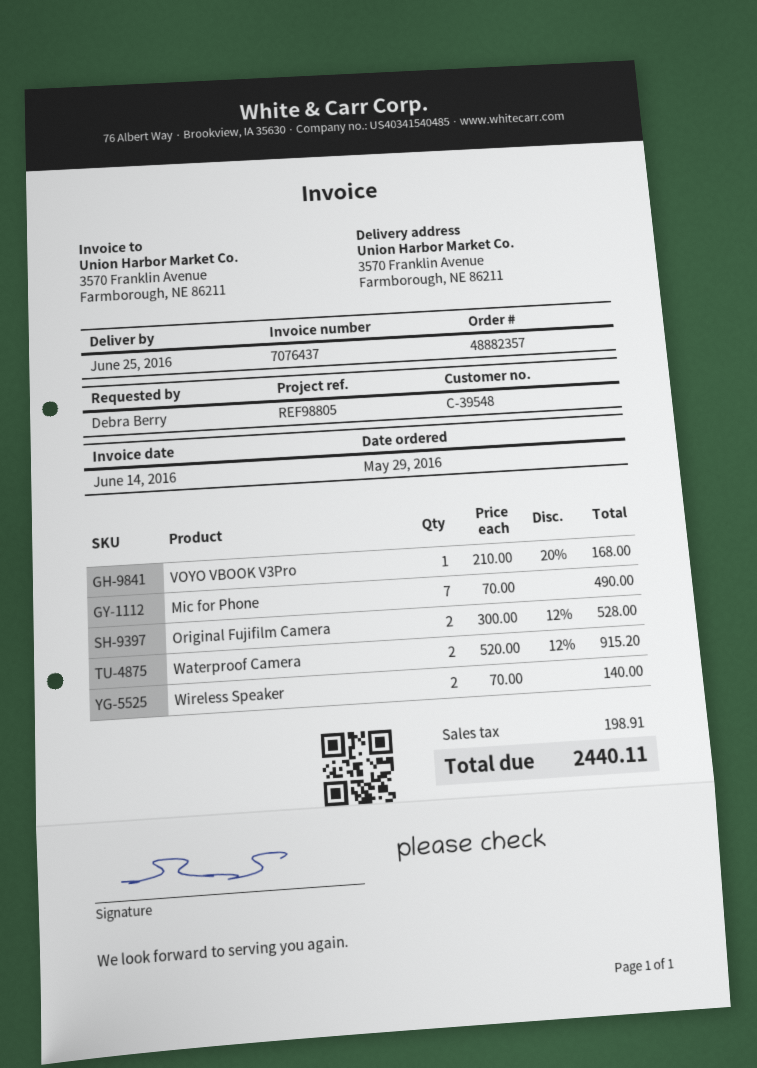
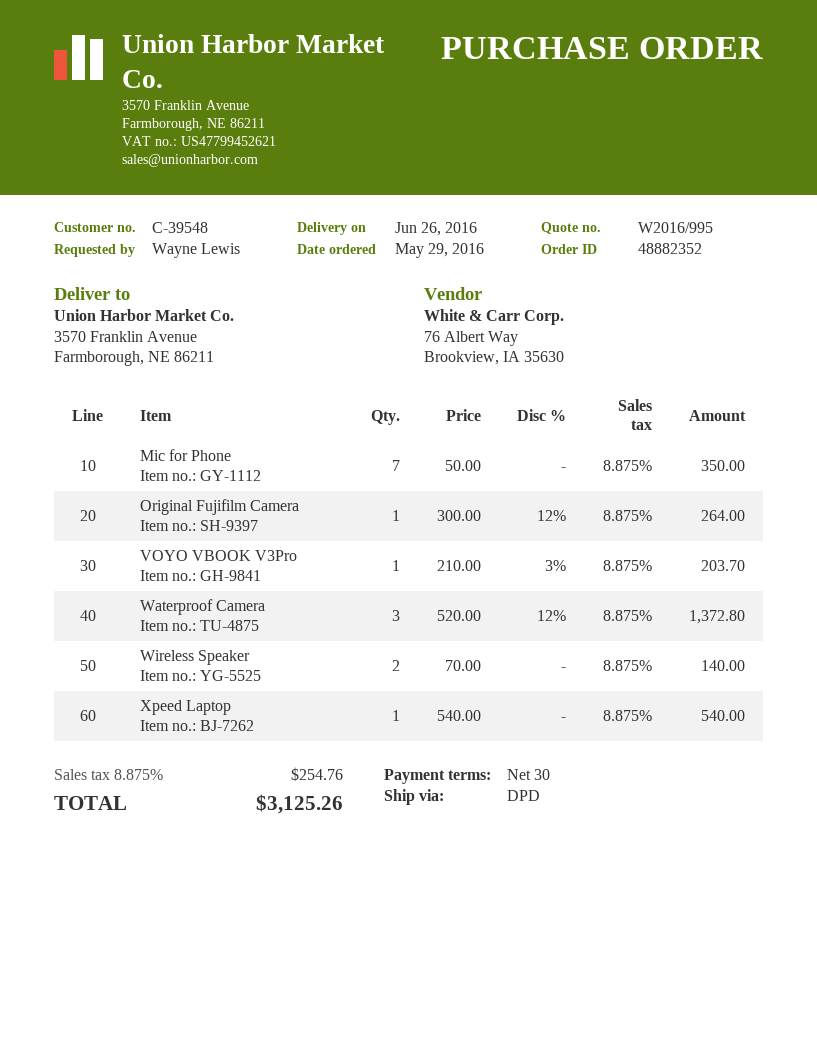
order number: 48882357 -> 48882352
delivery date: 2016-06-25 -> 2016-06-26
ordered by: Debra Berry -> Wayne Lewis
VOYO VBOOK V3Pro: 1 x 210.00 - 20% = 168.00 -> 1 x 210.00 - 3% = 203.70
Mic for Phone: 7 x 70.00 = 490.00 -> 7 x 50.00 = 350.00
Original Fujifilm Camera: 2 x 300.00 - 12% = 528.00 -> 1 x 300.00 - 12% = 264.00
Waterproof Camera: 2 x 520.00 - 12% = 915.20 -> 3 x 520.00 - 12% = 1372.80
Xpeed Laptop: none -> 1 x 540.00 = 540.00
tax: 198.91 -> 254.76
total: 2440.11 -> 3125.26

